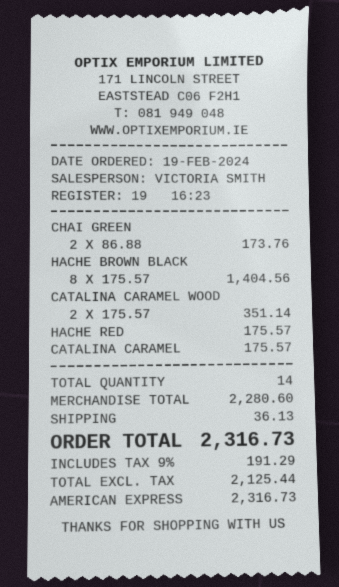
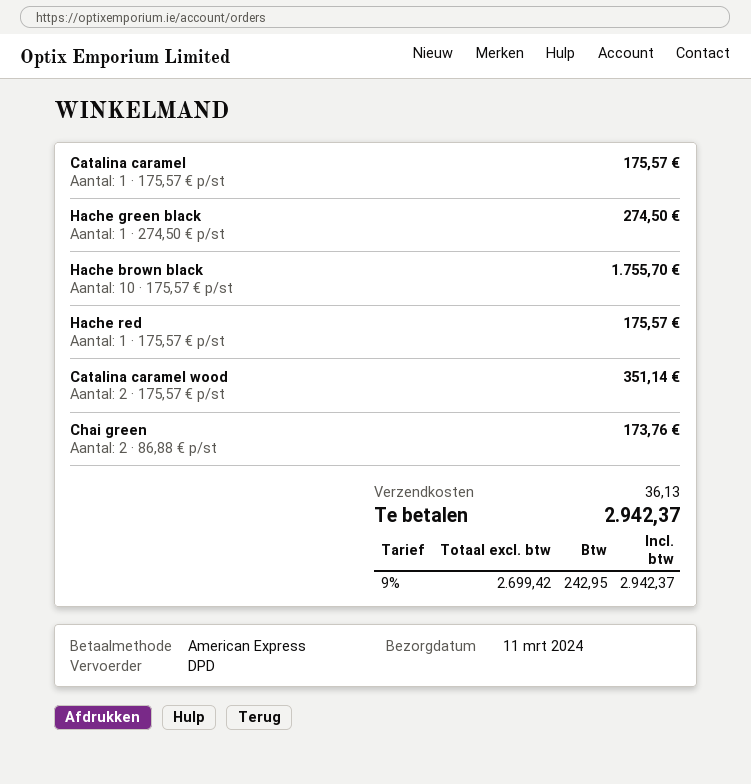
HACHE BROWN BLACK: 8 x 175.57 = 1404.56 -> 10 x 175.57 = 1755.70
Hache green black: none -> 1 x 274.50 = 274.50
net: 2125.44 -> 2699.42
tax: 9% = 191.29 -> 9% = 242.95
total: 2316.73 -> 2942.37

